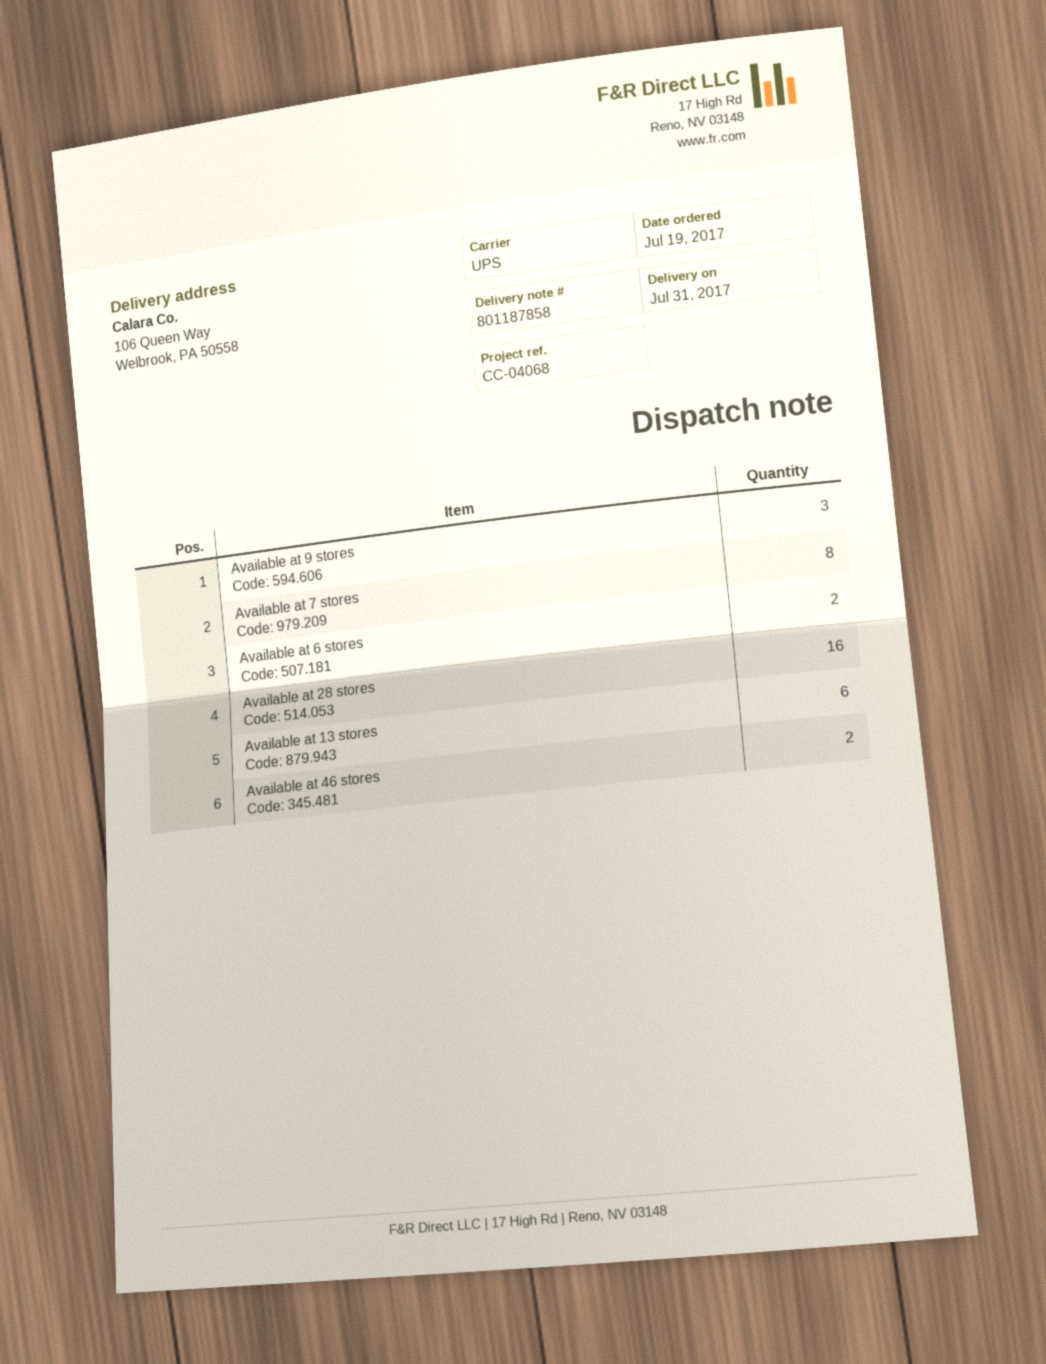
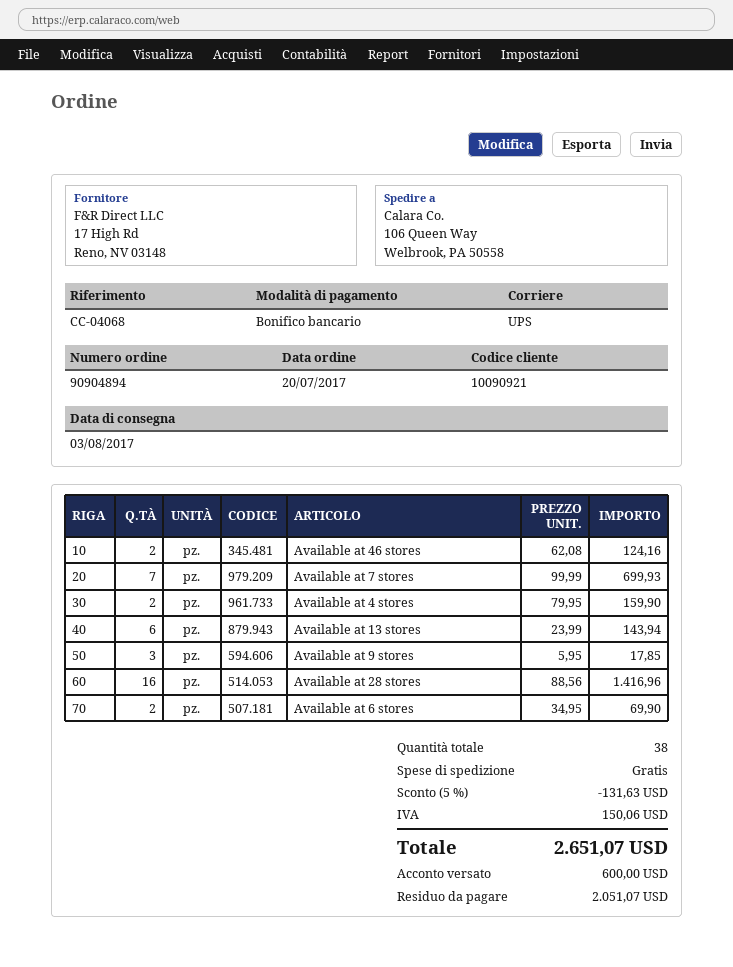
order date: 2017-07-19 -> 2017-07-20
delivery date: 2017-07-31 -> 2017-08-03
Available at 7 stores: 8 -> 7
Available at 4 stores: none -> 2

